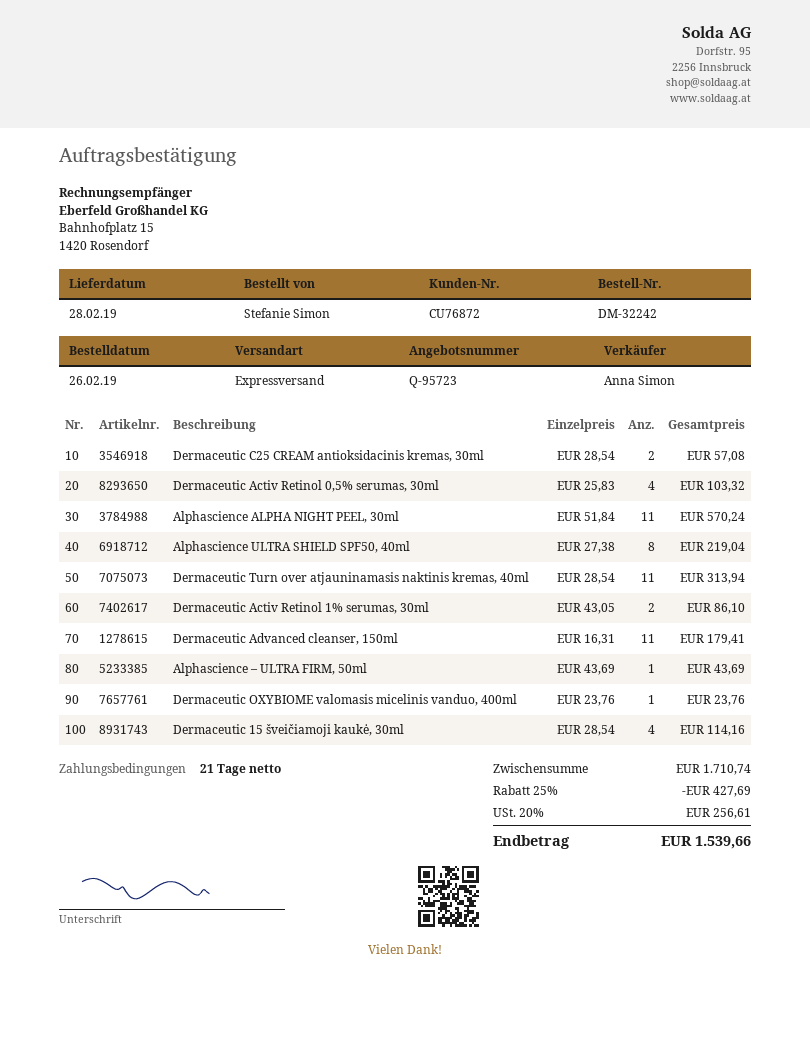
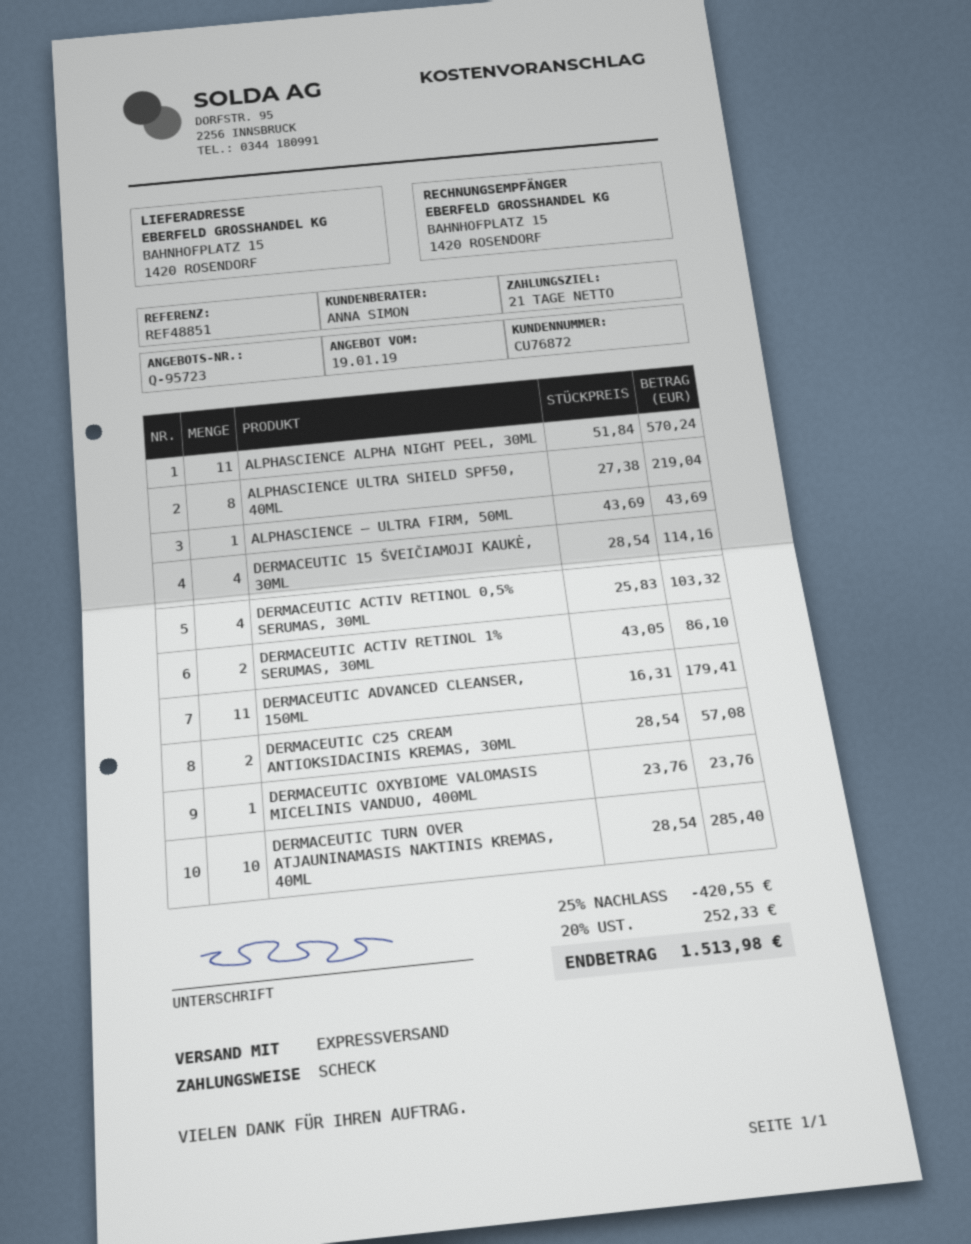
Dermaceutic Turn over atjauninamasis naktinis kremas, 40ml: 11 x 28.54 = 313.94 -> 10 x 28.54 = 285.40
discount: 25% = 427.69 -> 25% = 420.55
tax: 20% = 256.61 -> 20% = 252.33
total: 1539.66 -> 1513.98

